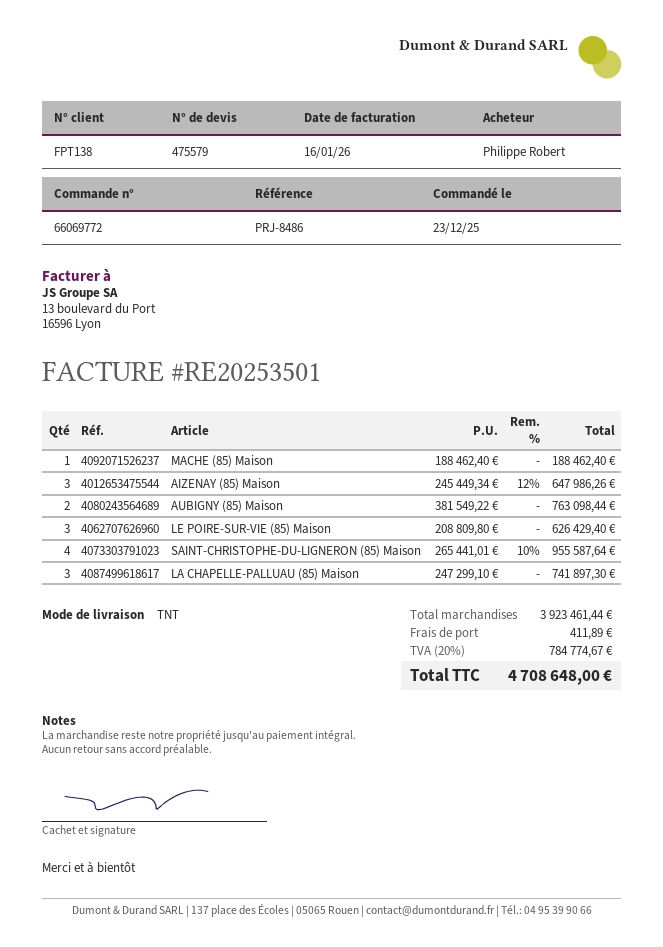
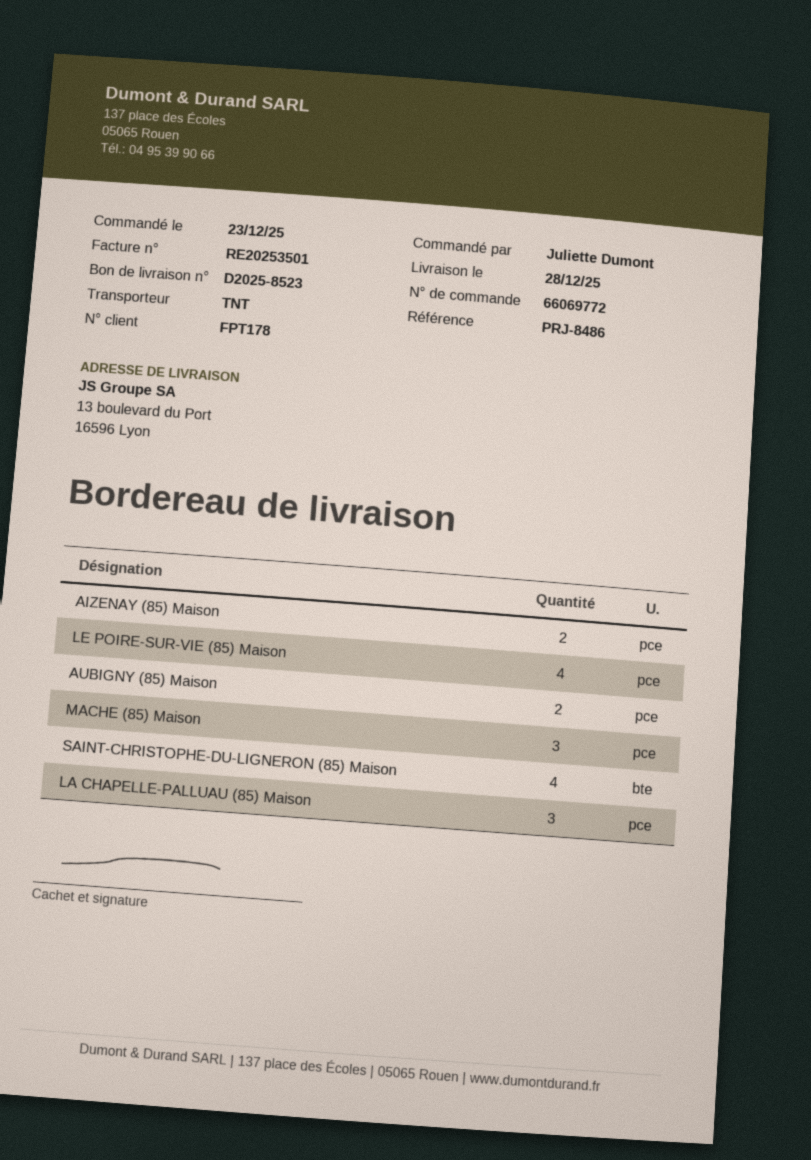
customer number: FPT138 -> FPT178
ordered by: Philippe Robert -> Juliette Dumont
MACHE (85) Maison: 1 -> 3
AIZENAY (85) Maison: 3 -> 2
LE POIRE-SUR-VIE (85) Maison: 3 -> 4

